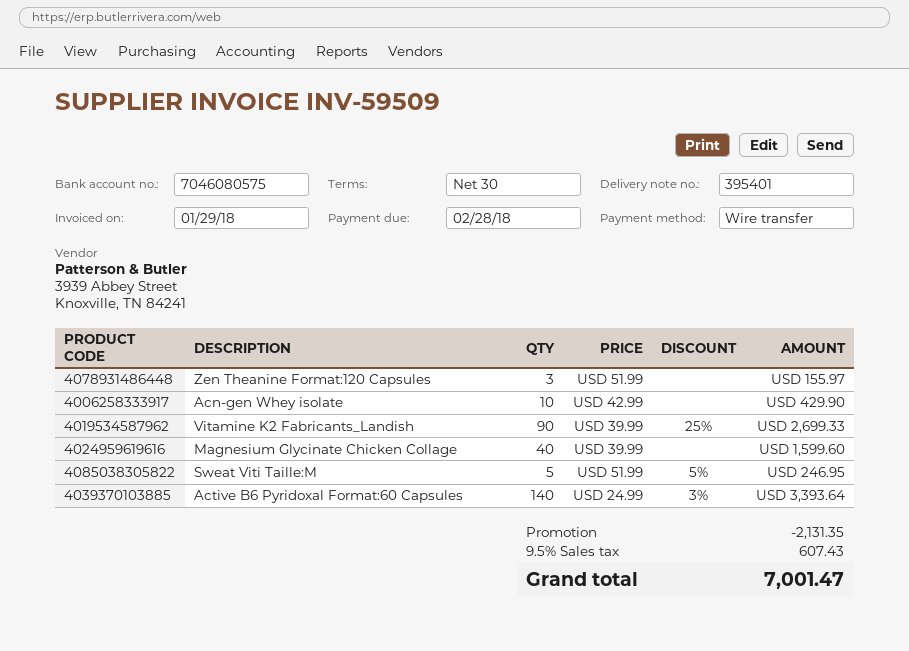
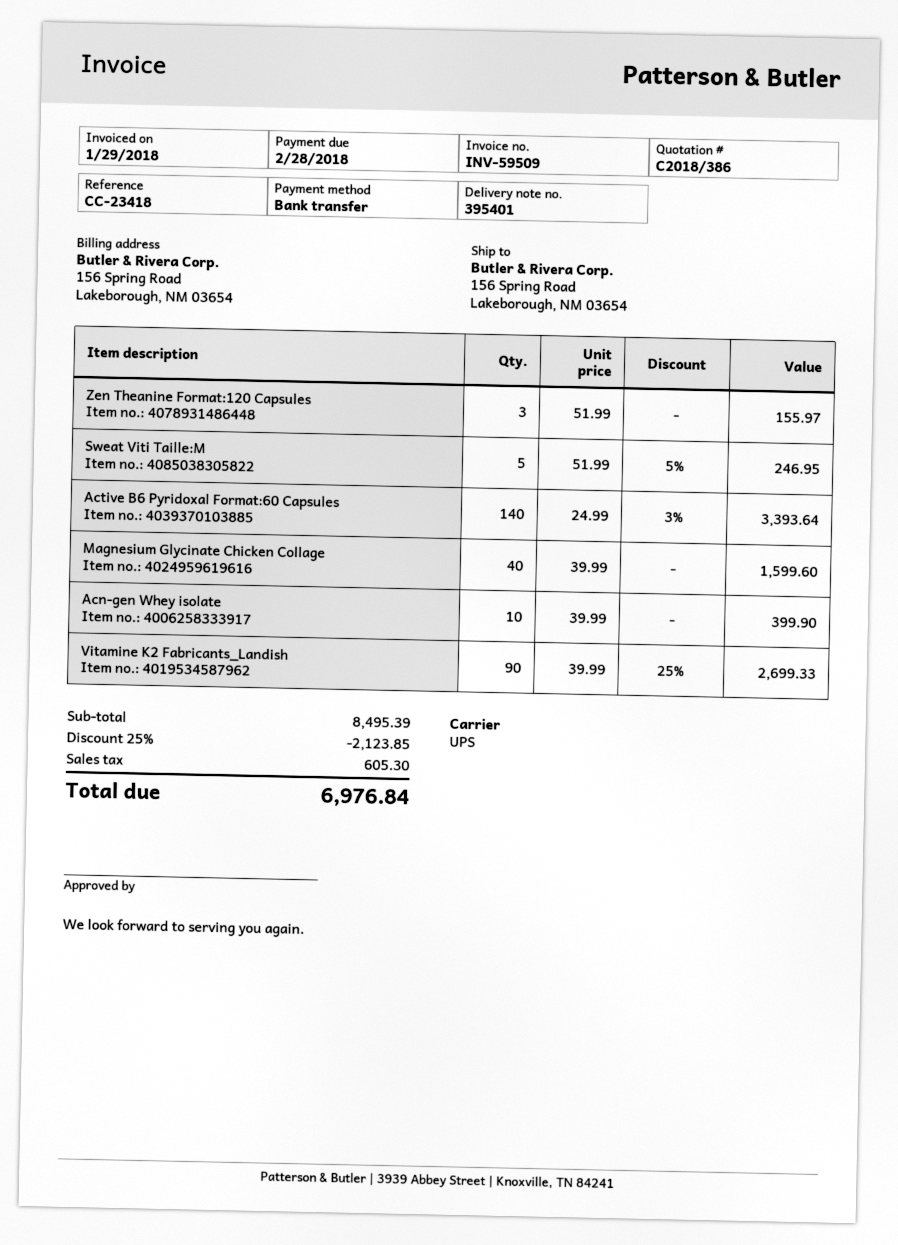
Acn-gen Whey isolate: 10 x 42.99 = 429.90 -> 10 x 39.99 = 399.90
discount: 2131.35 -> 2123.85
tax: 607.43 -> 605.30
total: 7001.47 -> 6976.84

